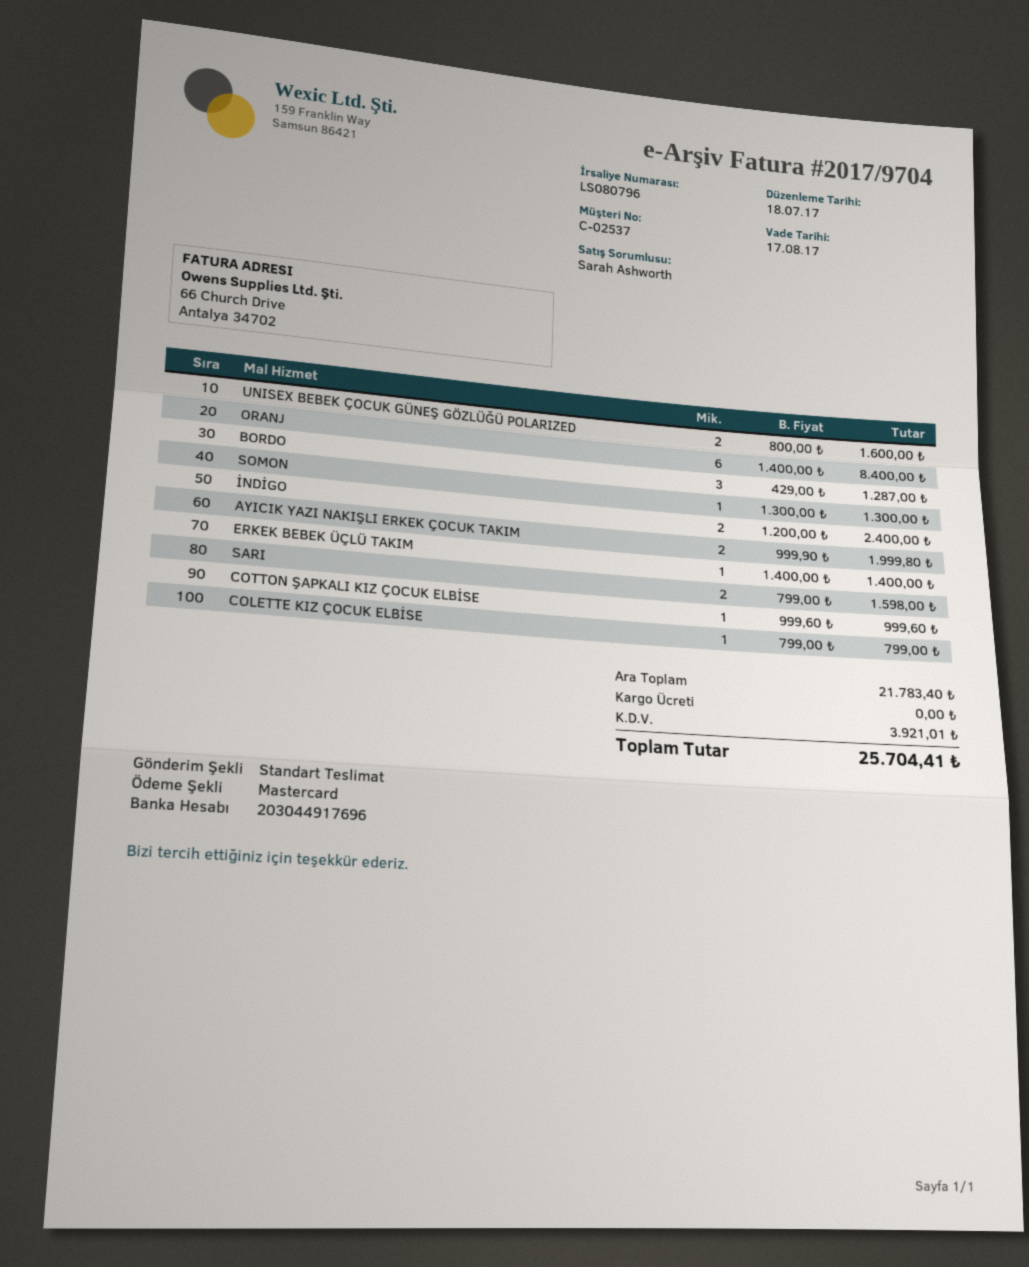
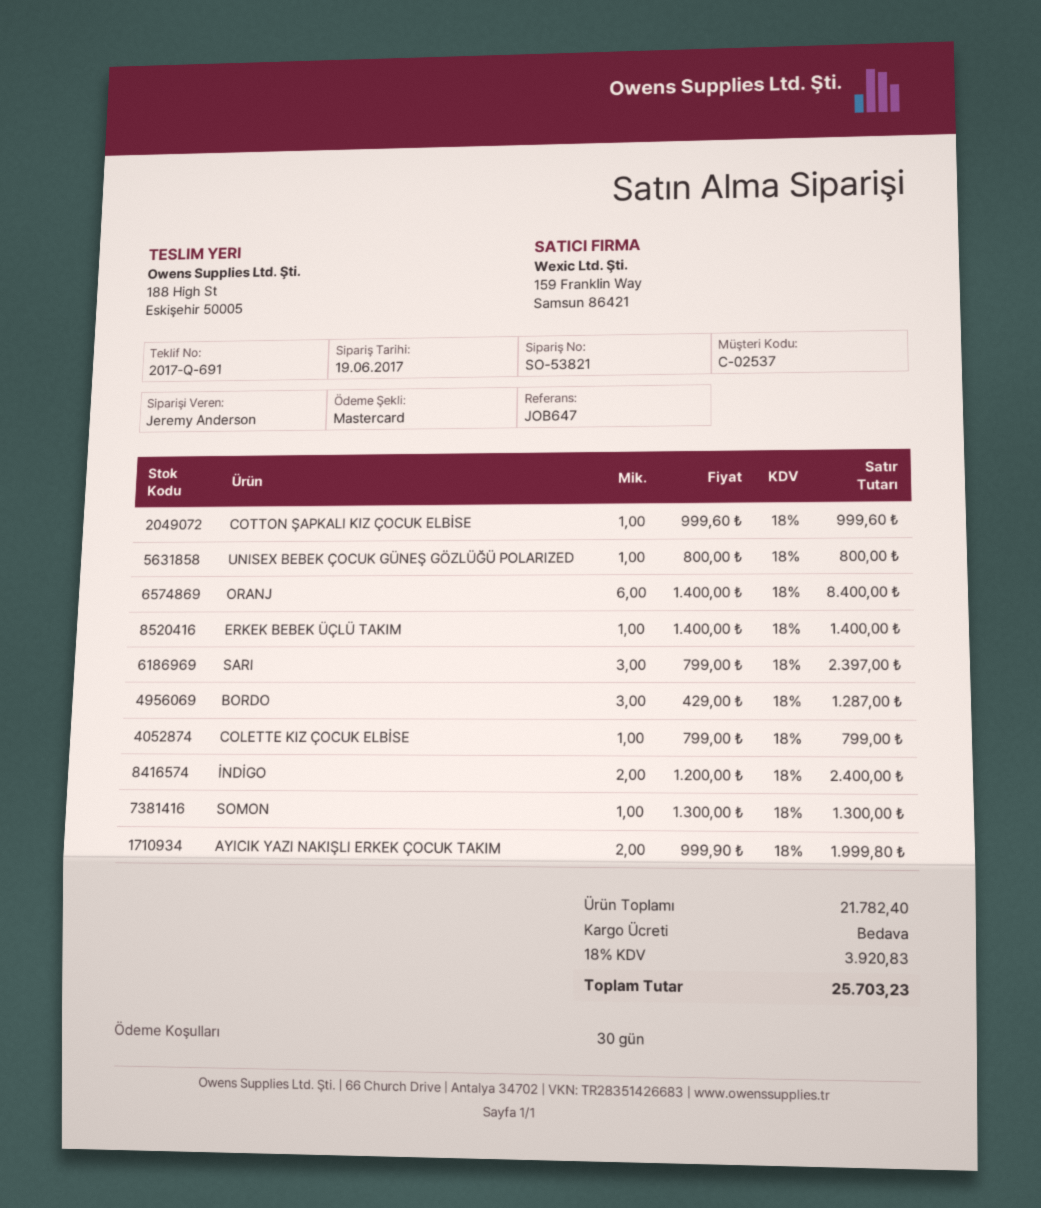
UNISEX BEBEK ÇOCUK GÜNEŞ GÖZLÜĞÜ POLARIZED: 2 x 800.00 = 1600.00 -> 1 x 800.00 = 800.00
SARI: 2 x 799.00 = 1598.00 -> 3 x 799.00 = 2397.00
subtotal: 21783.40 -> 21782.40
tax: 3921.01 -> 3920.83
total: 25704.41 -> 25703.23

